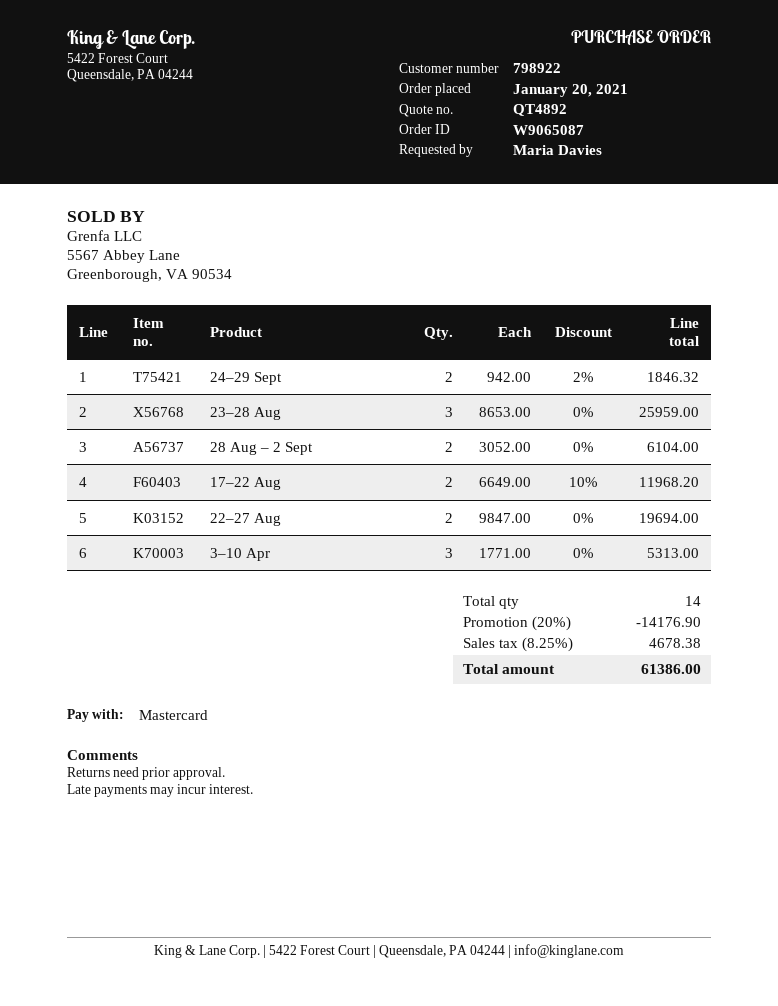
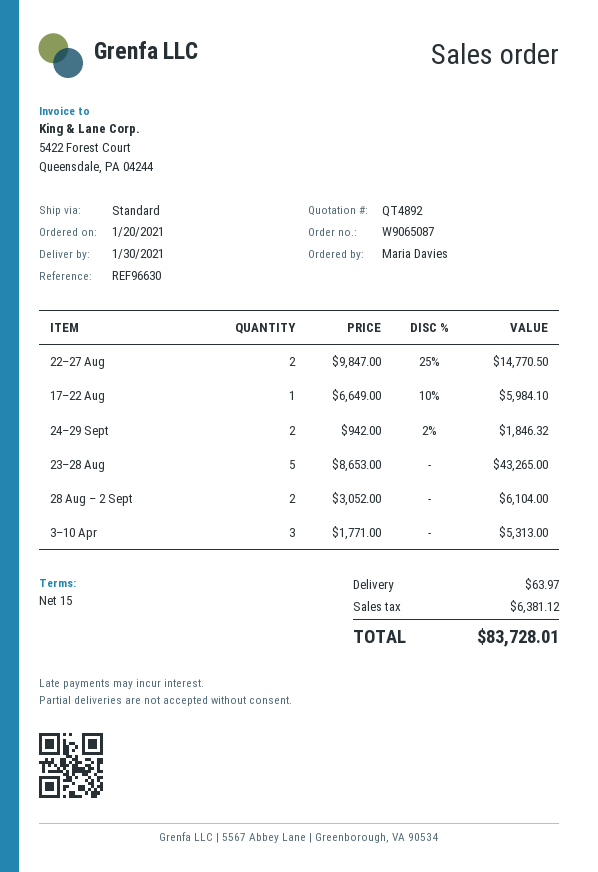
23–28 Aug: 3 x 8653.00 = 25959.00 -> 5 x 8653.00 = 43265.00
17–22 Aug: 2 x 6649.00 - 10% = 11968.20 -> 1 x 6649.00 - 10% = 5984.10
22–27 Aug: 2 x 9847.00 = 19694.00 -> 2 x 9847.00 - 25% = 14770.50
discount: 20% = 14176.90 -> none
shipping: none -> 63.97
tax: 4678.38 -> 6381.12
total: 61386.00 -> 83728.01

